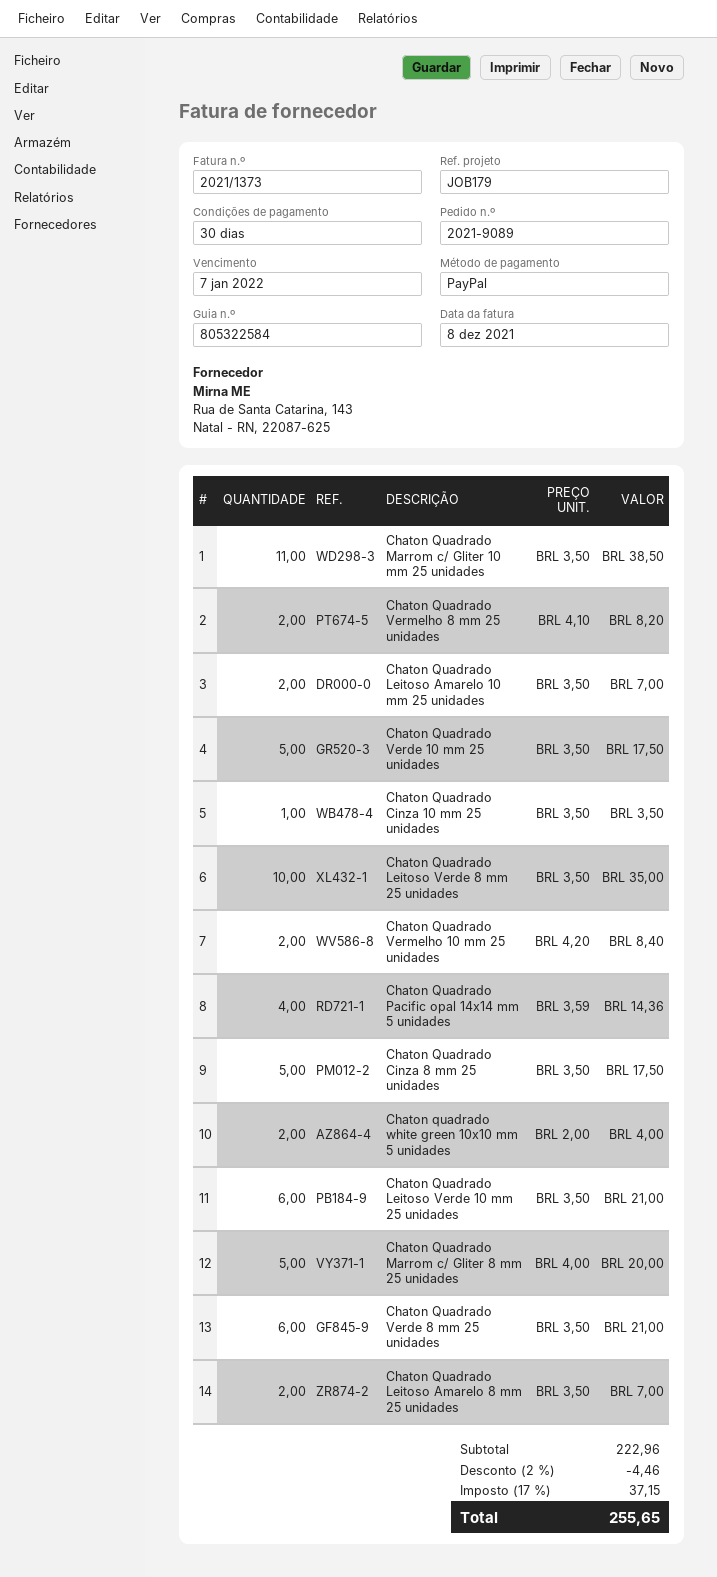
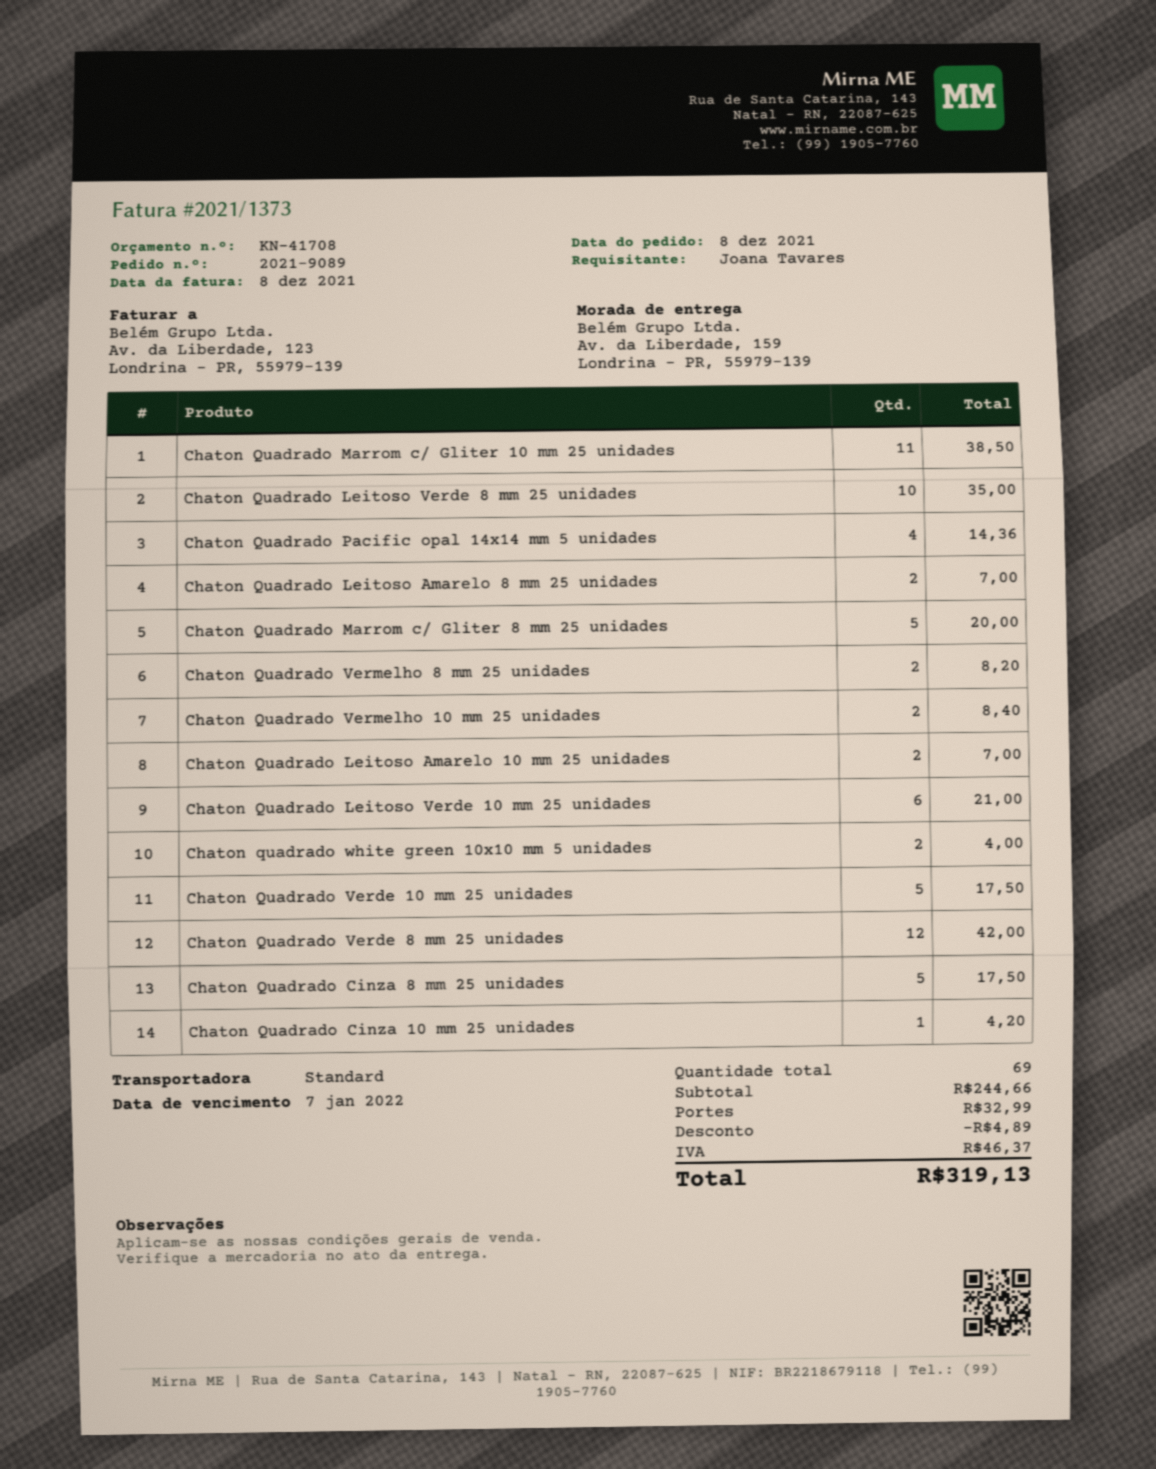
Chaton Quadrado Cinza 10 mm 25 unidades: 1 for 3.50 -> 1 for 4.20
Chaton Quadrado Verde 8 mm 25 unidades: 6 for 21.00 -> 12 for 42.00
subtotal: 222.96 -> 244.66
discount: 4.46 -> 4.89
shipping: none -> 32.99
tax: 37.15 -> 46.37
total: 255.65 -> 319.13

